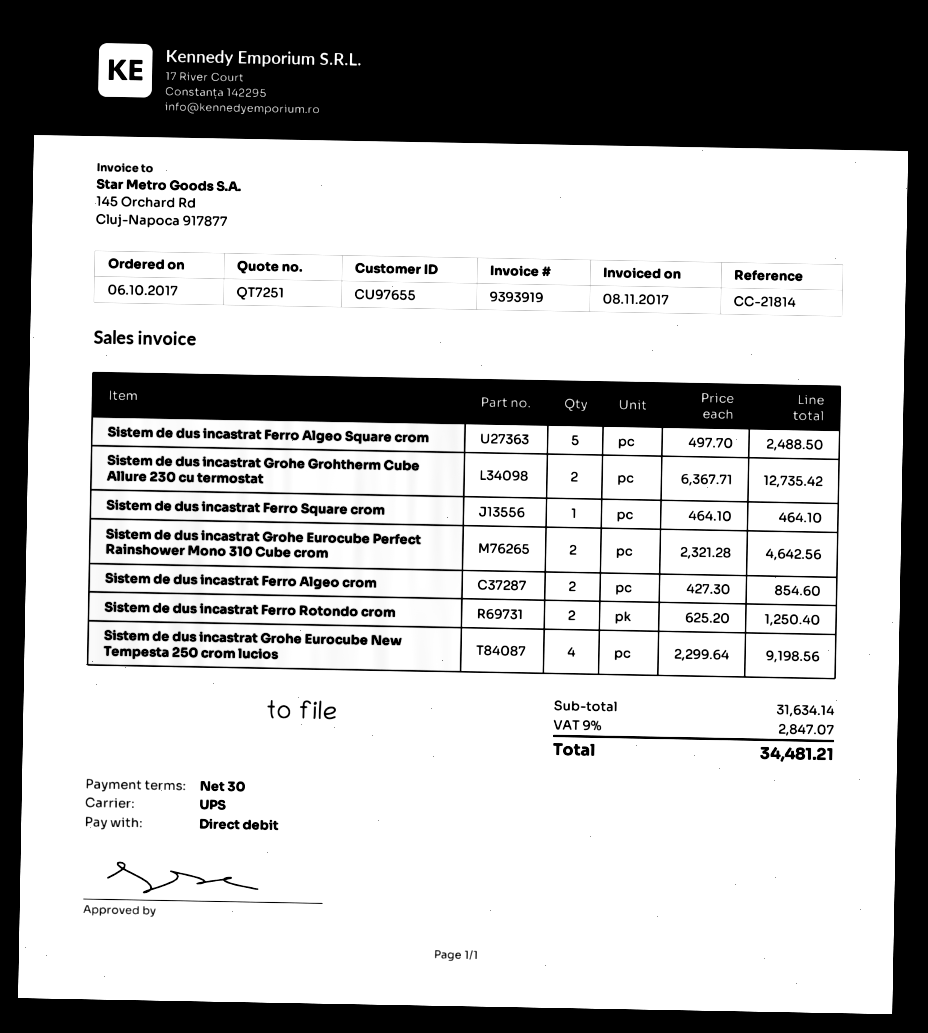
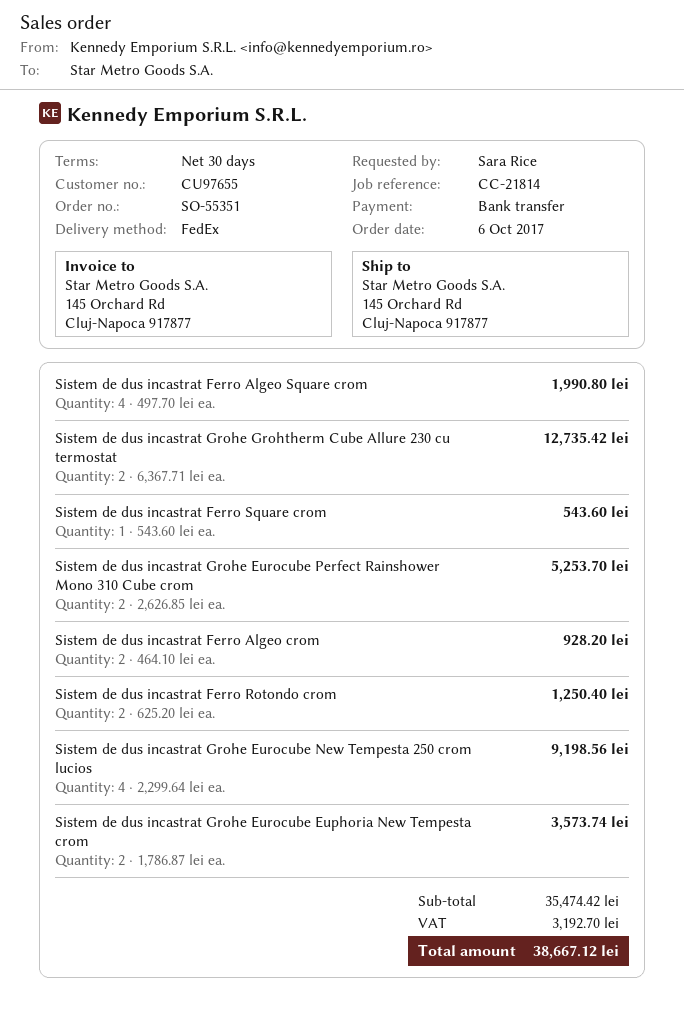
payment method: direct debit -> bank transfer
shipping method: UPS -> FedEx
Sistem de dus incastrat Ferro Algeo Square crom: 5 x 497.70 = 2488.50 -> 4 x 497.70 = 1990.80
Sistem de dus incastrat Ferro Square crom: 1 x 464.10 = 464.10 -> 1 x 543.60 = 543.60
Sistem de dus incastrat Grohe Eurocube Perfect Rainshower Mono 310 Cube crom: 2 x 2321.28 = 4642.56 -> 2 x 2626.85 = 5253.70
Sistem de dus incastrat Ferro Algeo crom: 2 x 427.30 = 854.60 -> 2 x 464.10 = 928.20
Sistem de dus incastrat Grohe Eurocube Euphoria New Tempesta crom: none -> 2 x 1786.87 = 3573.74
subtotal: 31634.14 -> 35474.42
tax: 2847.07 -> 3192.70
total: 34481.21 -> 38667.12

